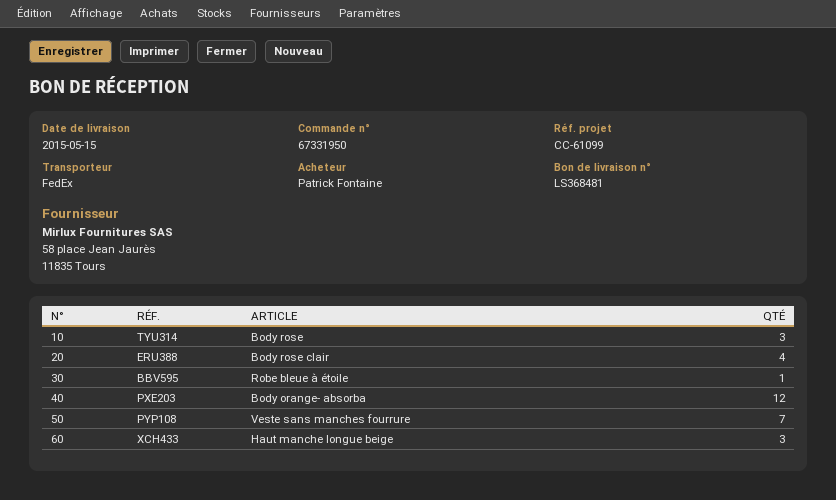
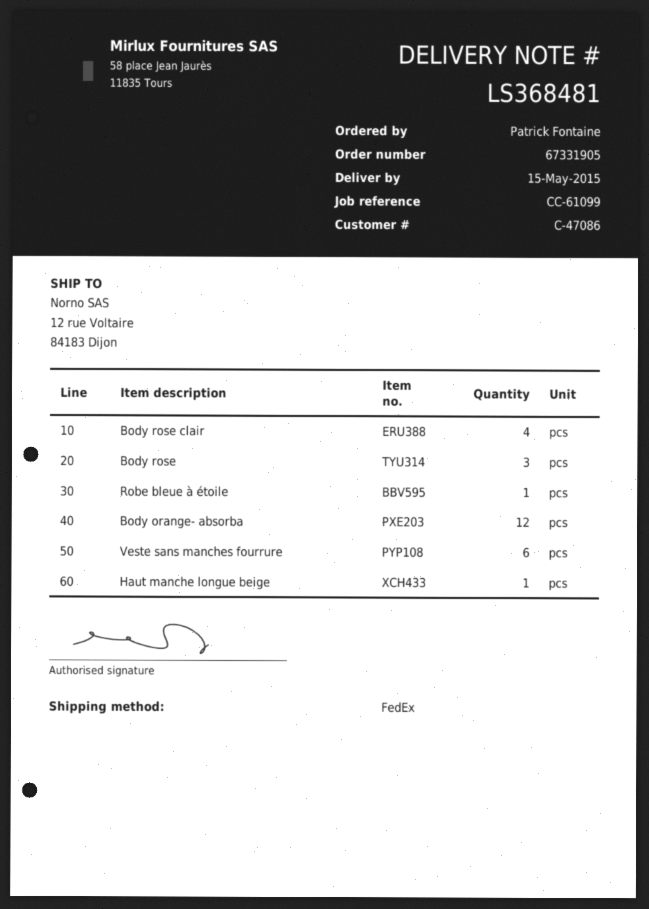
order number: 67331950 -> 67331905
Veste sans manches fourrure: 7 -> 6
Haut manche longue beige: 3 -> 1

